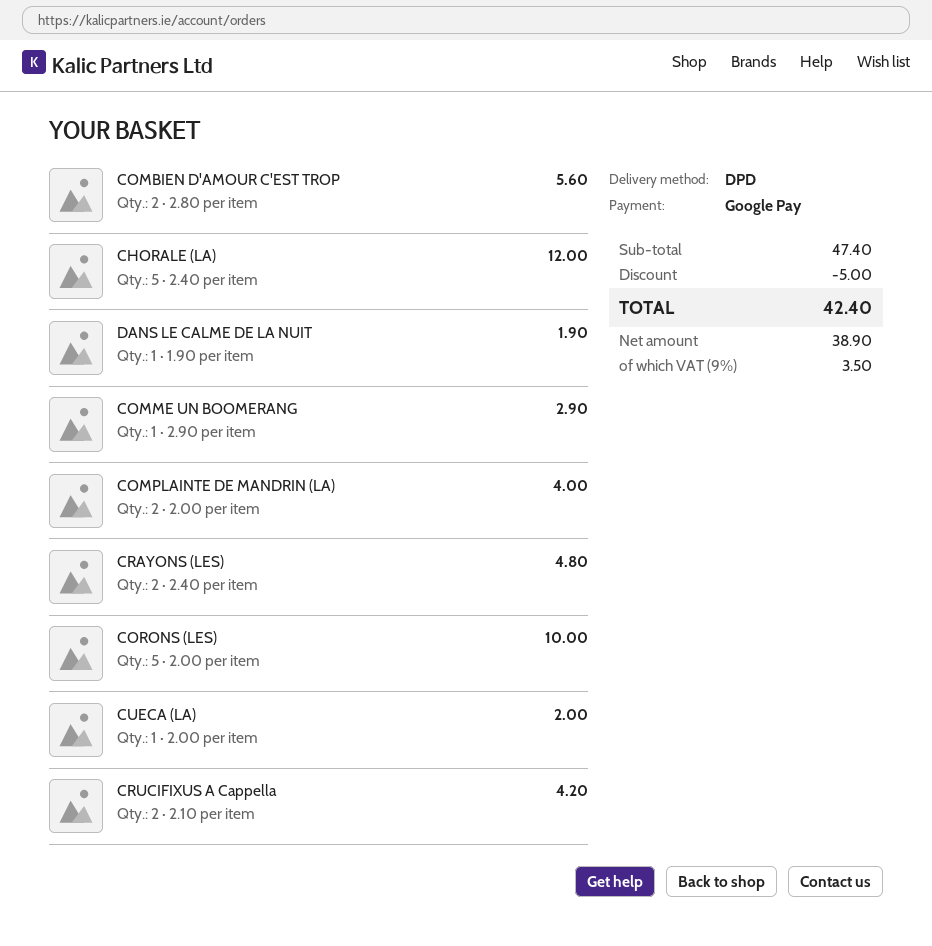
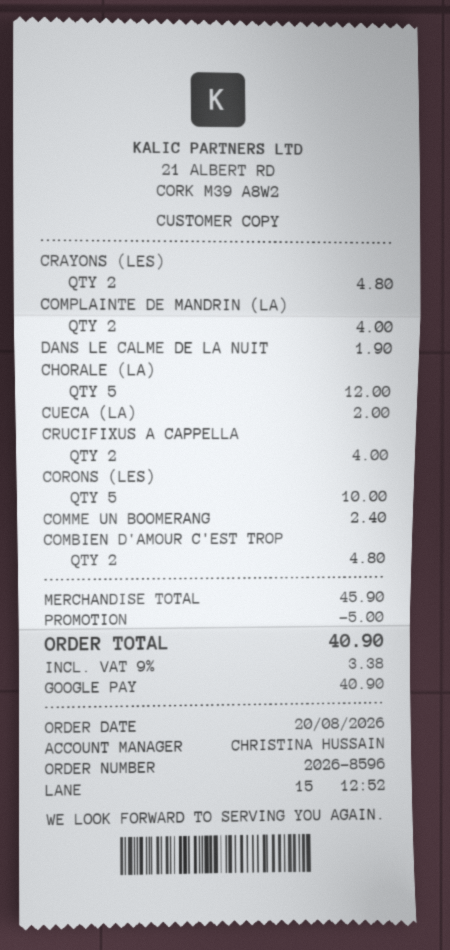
COMBIEN D'AMOUR C'EST TROP: 2 for 5.60 -> 2 for 4.80
COMME UN BOOMERANG: 1 for 2.90 -> 1 for 2.40
CRUCIFIXUS A Cappella: 2 for 4.20 -> 2 for 4.00
subtotal: 47.40 -> 45.90
tax: 9% = 3.50 -> 9% = 3.38
total: 42.40 -> 40.90

